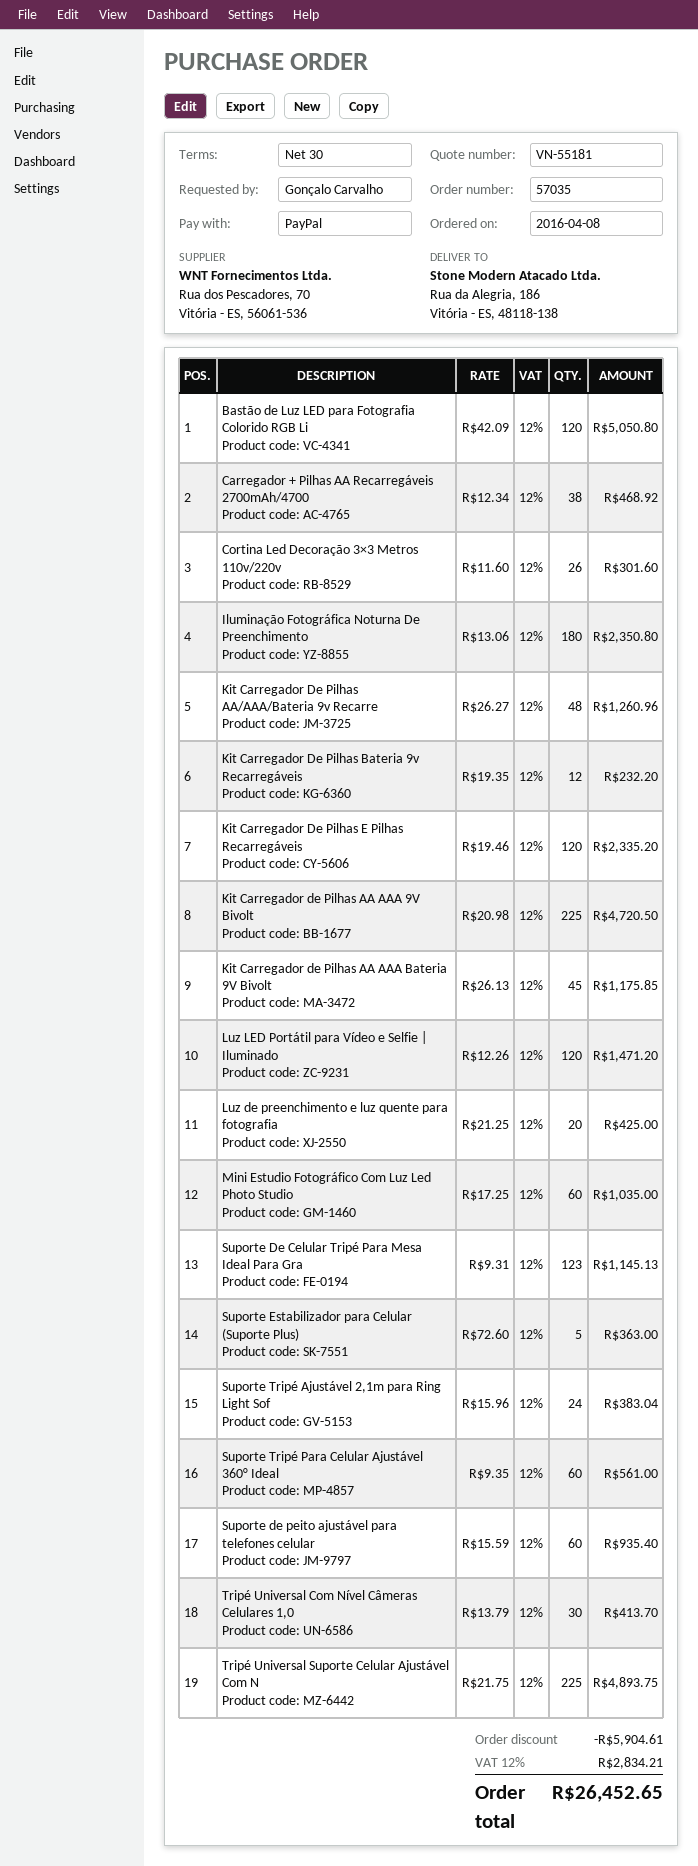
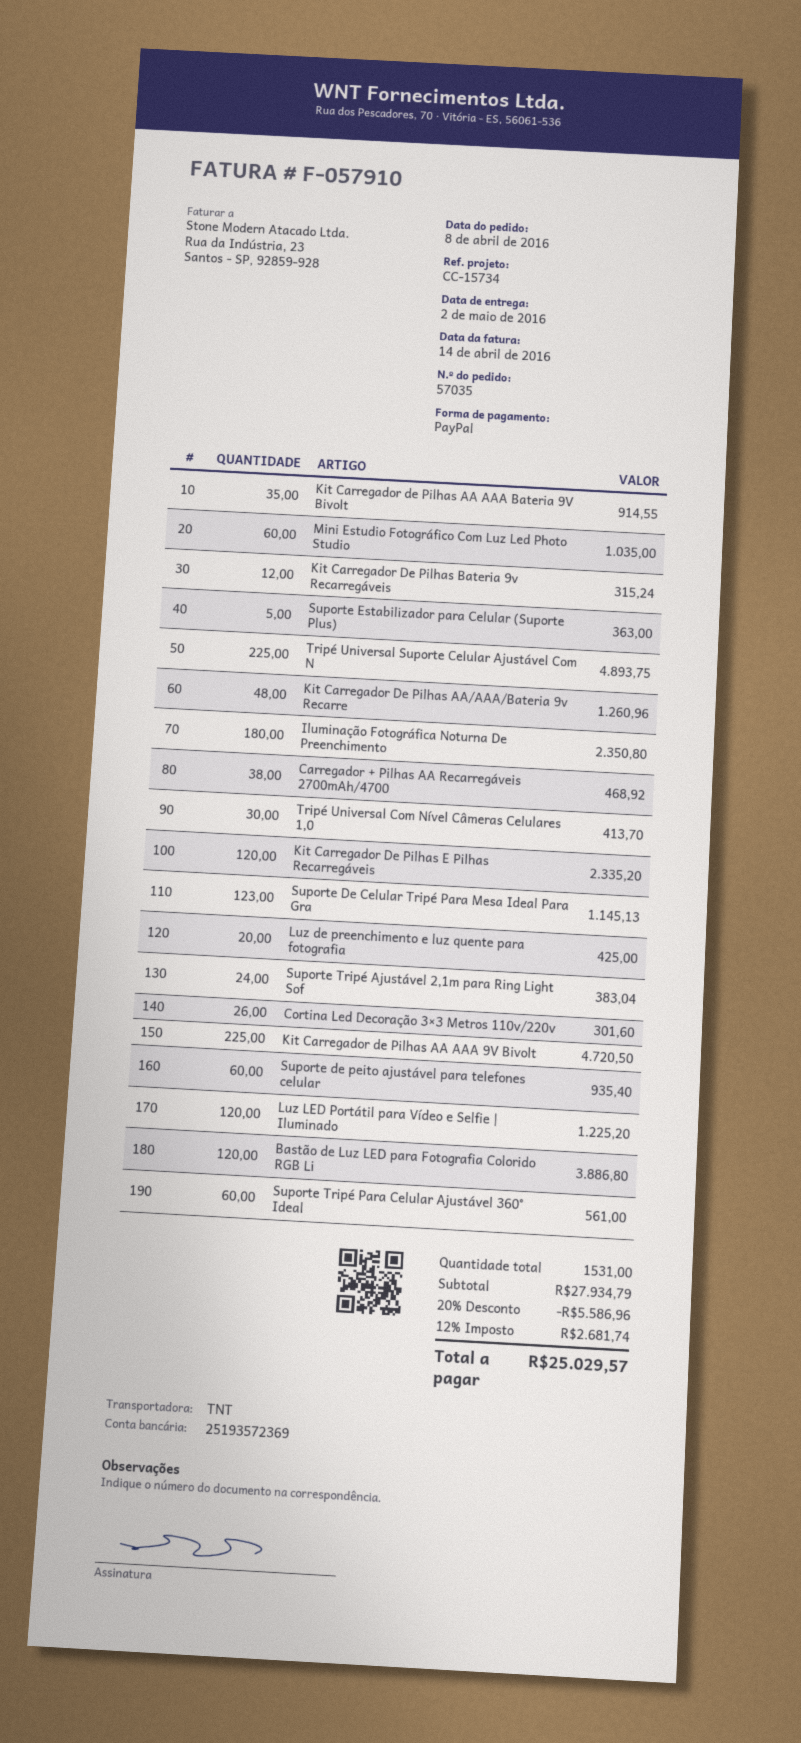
Bastão de Luz LED para Fotografia Colorido RGB Li: 120 for 5050.80 -> 120 for 3886.80
Kit Carregador De Pilhas Bateria 9v Recarregáveis: 12 for 232.20 -> 12 for 315.24
Kit Carregador de Pilhas AA AAA Bateria 9V Bivolt: 45 for 1175.85 -> 35 for 914.55
Luz LED Portátil para Vídeo e Selfie | Iluminado: 120 for 1471.20 -> 120 for 1225.20
discount: 5904.61 -> 5586.96
tax: 12% = 2834.21 -> 12% = 2681.74
total: 26452.65 -> 25029.57

